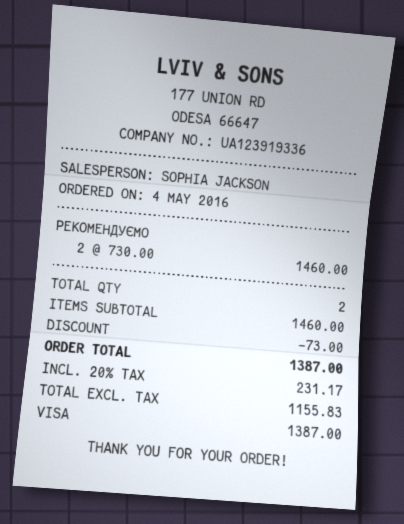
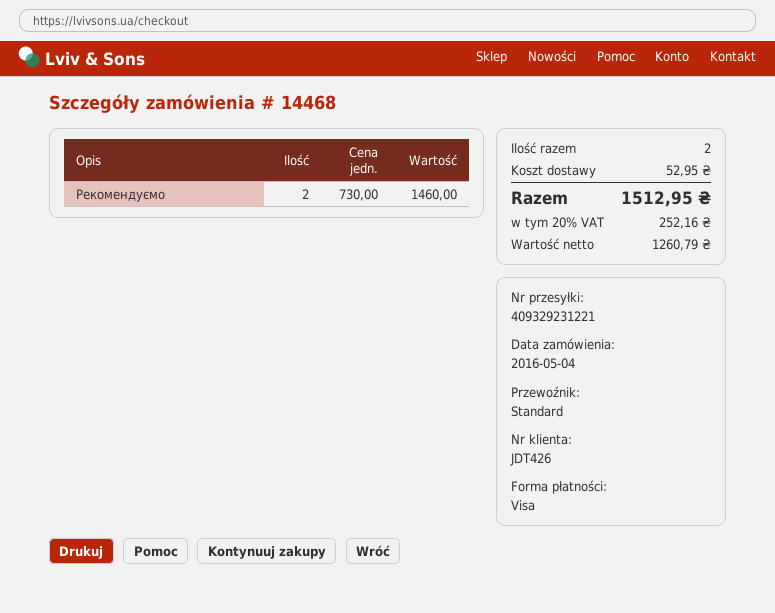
discount: 73.00 -> none
shipping: none -> 52.95
net: 1155.83 -> 1260.79
tax: 20% = 231.17 -> 20% = 252.16
total: 1387.00 -> 1512.95

